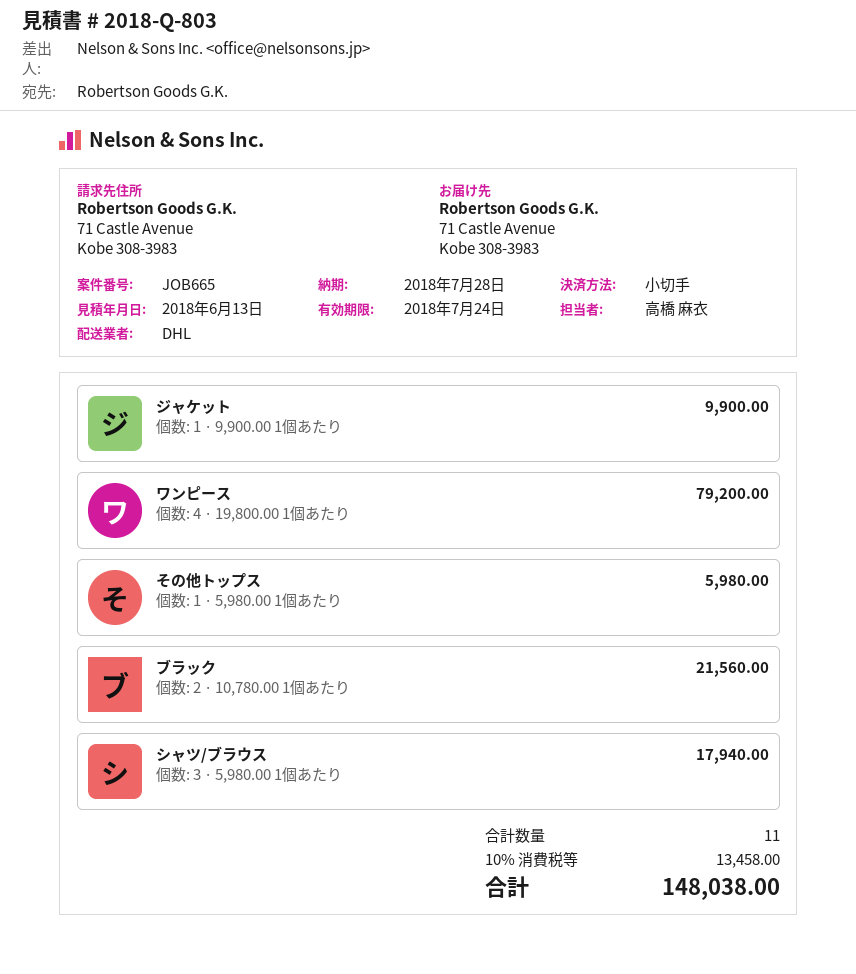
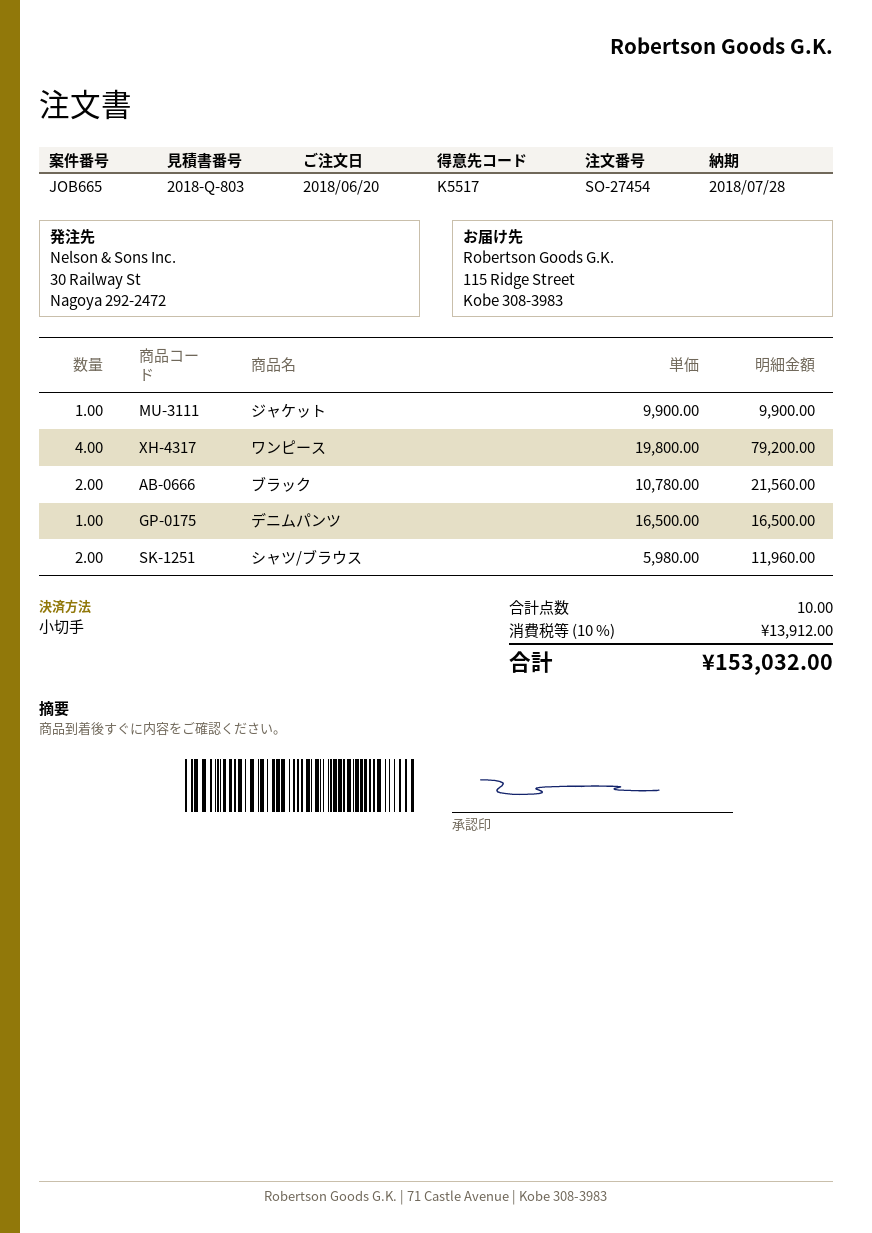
ship to: 71 Castle Avenue, Kobe 308-3983 -> 115 Ridge Street, Kobe 308-3983
その他トップス: 1 x 5980.00 = 5980.00 -> none
シャツ/ブラウス: 3 x 5980.00 = 17940.00 -> 2 x 5980.00 = 11960.00
デニムパンツ: none -> 1 x 16500.00 = 16500.00
total quantity: 11 -> 10
tax: 10% = 13458.00 -> 10% = 13912.00
total: 148038.00 -> 153032.00

